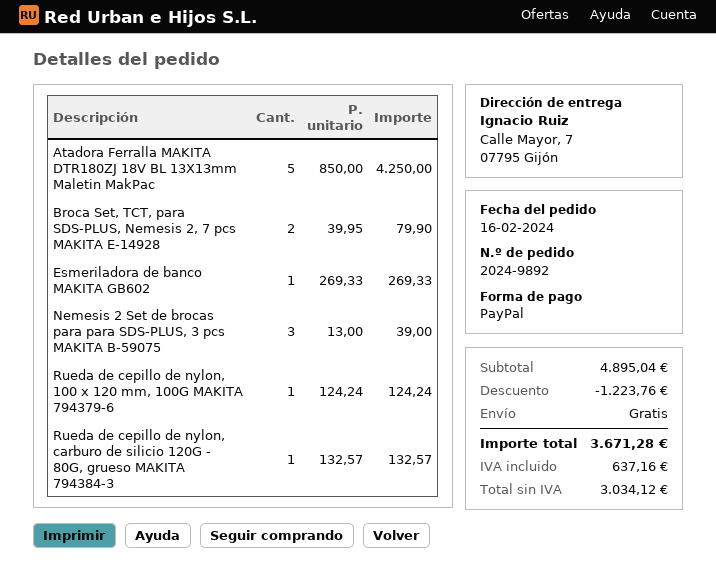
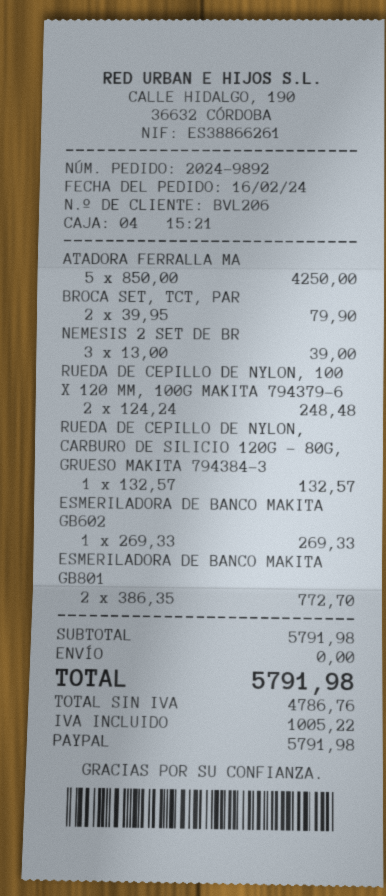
Rueda de cepillo de nylon, 100 x 120 mm, 100G MAKITA 794379-6: 1 x 124.24 = 124.24 -> 2 x 124.24 = 248.48
ESMERILADORA DE BANCO MAKITA GB801: none -> 2 x 386.35 = 772.70
subtotal: 4895.04 -> 5791.98
discount: 1223.76 -> none
net: 3034.12 -> 4786.76
tax: 637.16 -> 1005.22
total: 3671.28 -> 5791.98

